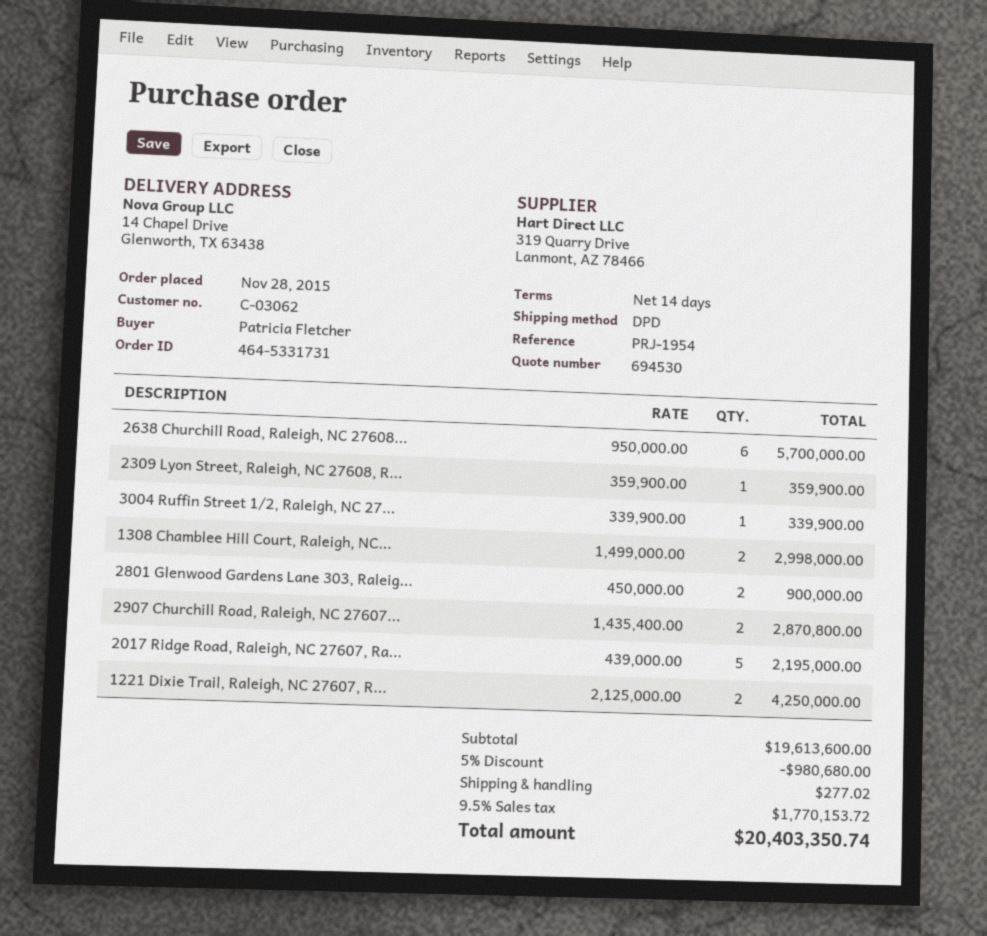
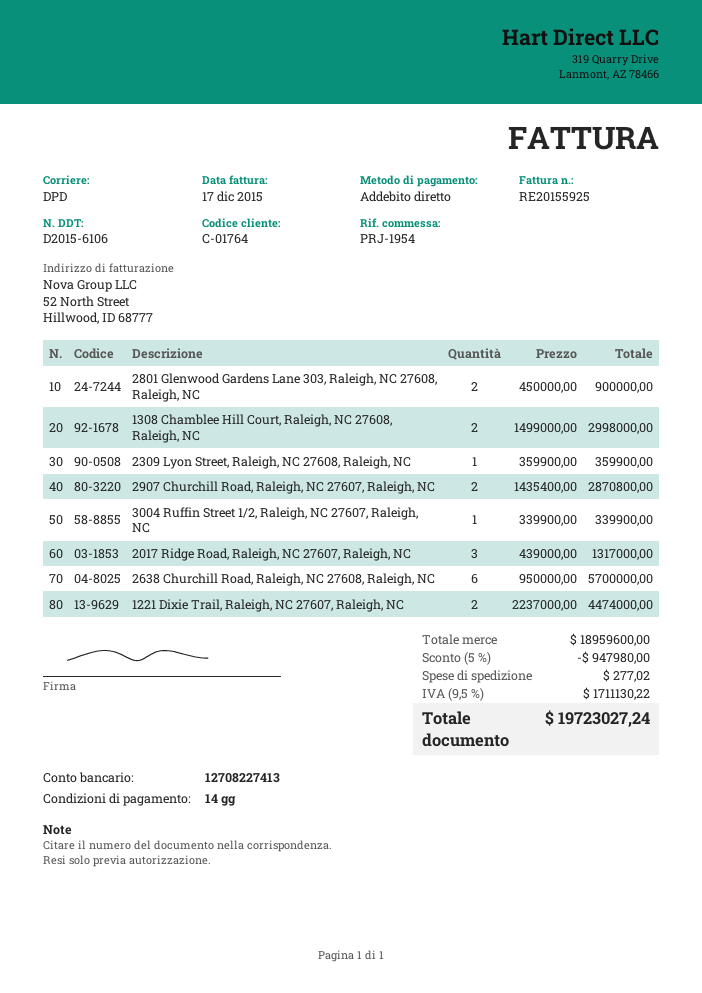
customer number: C-03062 -> C-01764
2017 Ridge Road, Raleigh, NC 27607, Ra...: 5 x 439000.00 = 2195000.00 -> 3 x 439000.00 = 1317000.00
1221 Dixie Trail, Raleigh, NC 27607, R...: 2 x 2125000.00 = 4250000.00 -> 2 x 2237000.00 = 4474000.00
subtotal: 19613600.00 -> 18959600.00
discount: 5% = 980680.00 -> 5% = 947980.00
tax: 9.5% = 1770153.72 -> 9.5% = 1711130.22
total: 20403350.74 -> 19723027.24

